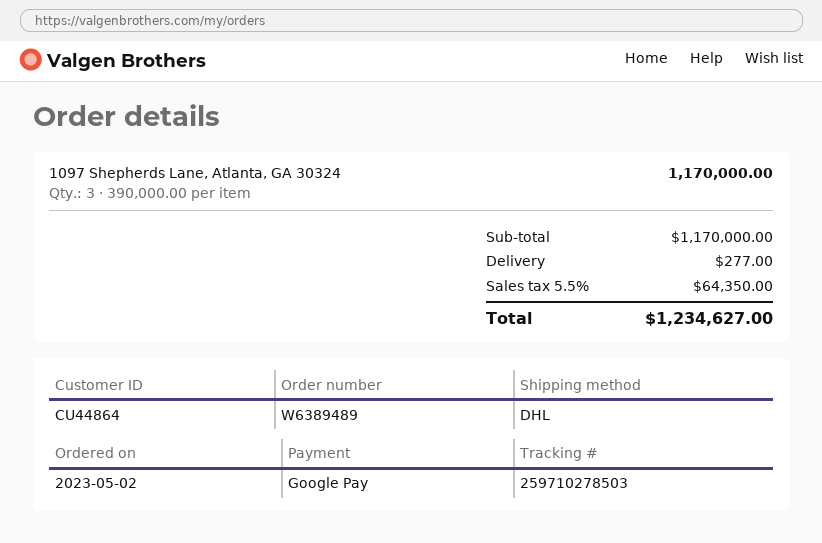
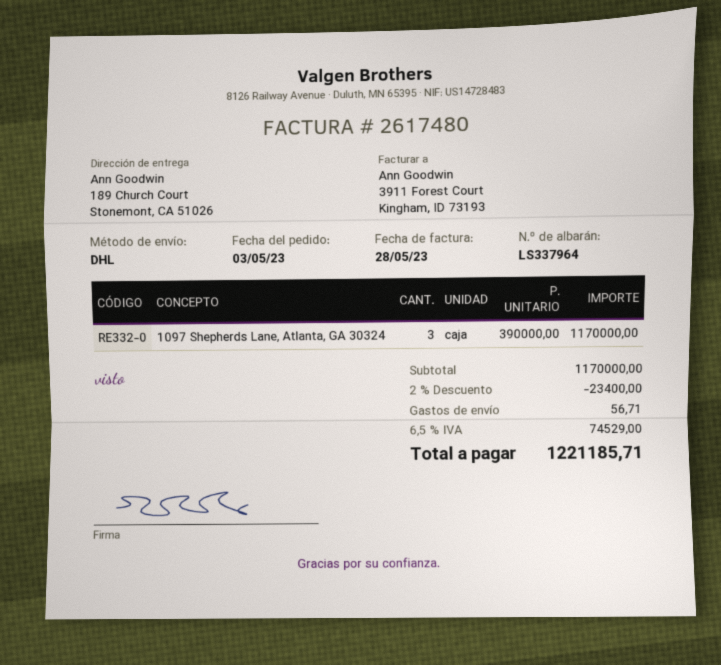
order date: 2023-05-02 -> 2023-05-03
discount: none -> 2% = 23400.00
shipping: 277.00 -> 56.71
tax: 5.5% = 64350.00 -> 6.5% = 74529.00
total: 1234627.00 -> 1221185.71

